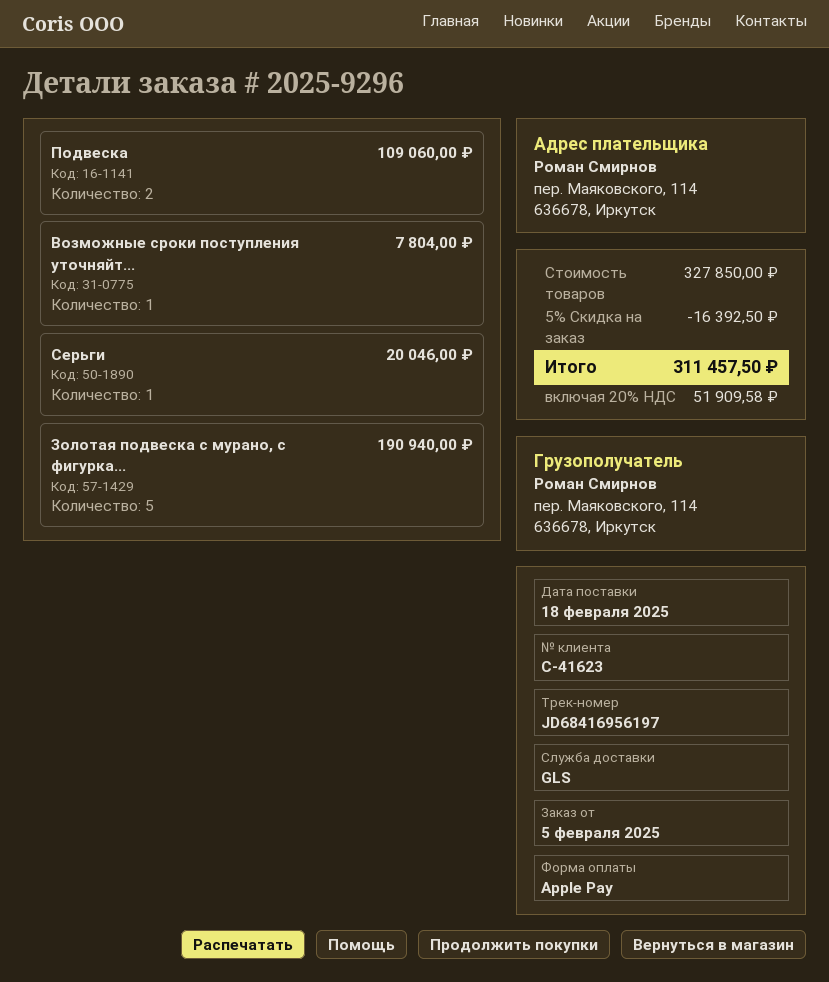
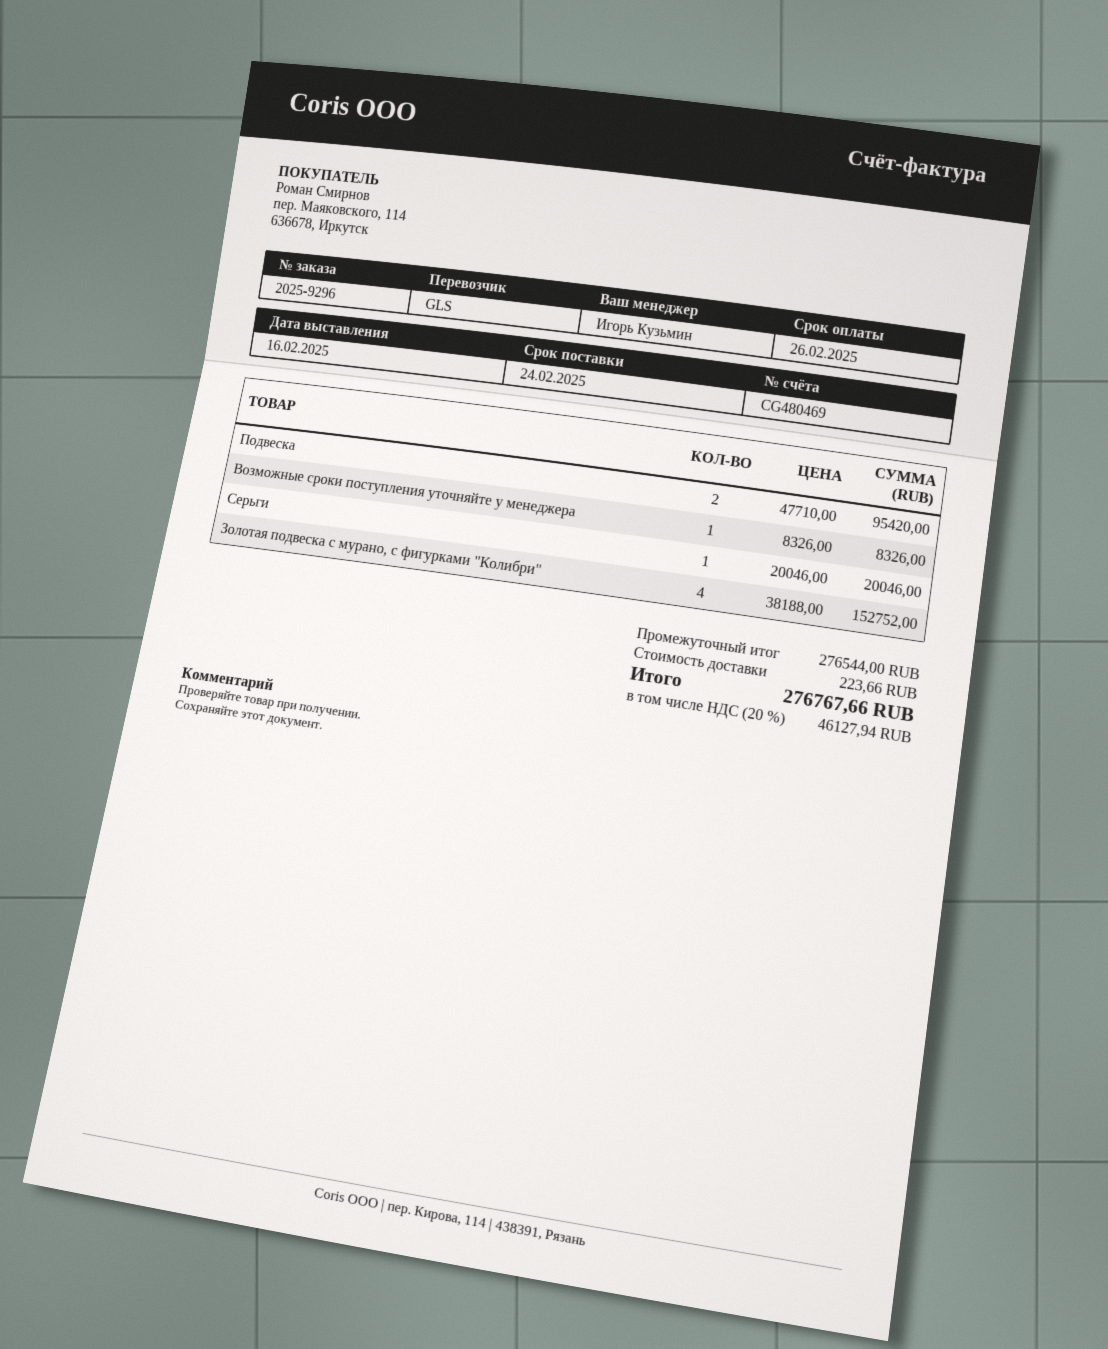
delivery date: 2025-02-18 -> 2025-02-24
Подвеска: 2 for 109060.00 -> 2 for 95420.00
Возможные сроки поступления уточняйт...: 1 for 7804.00 -> 1 for 8326.00
Золотая подвеска с мурано, с фигурка...: 5 for 190940.00 -> 4 for 152752.00
subtotal: 327850.00 -> 276544.00
discount: 5% = 16392.50 -> none
shipping: none -> 223.66
tax: 20% = 51909.58 -> 20% = 46127.94
total: 311457.50 -> 276767.66

